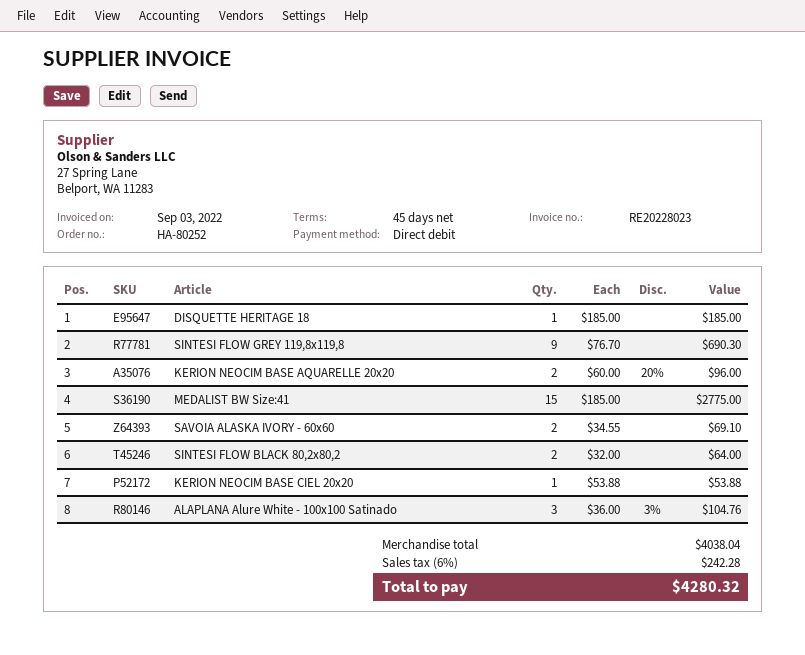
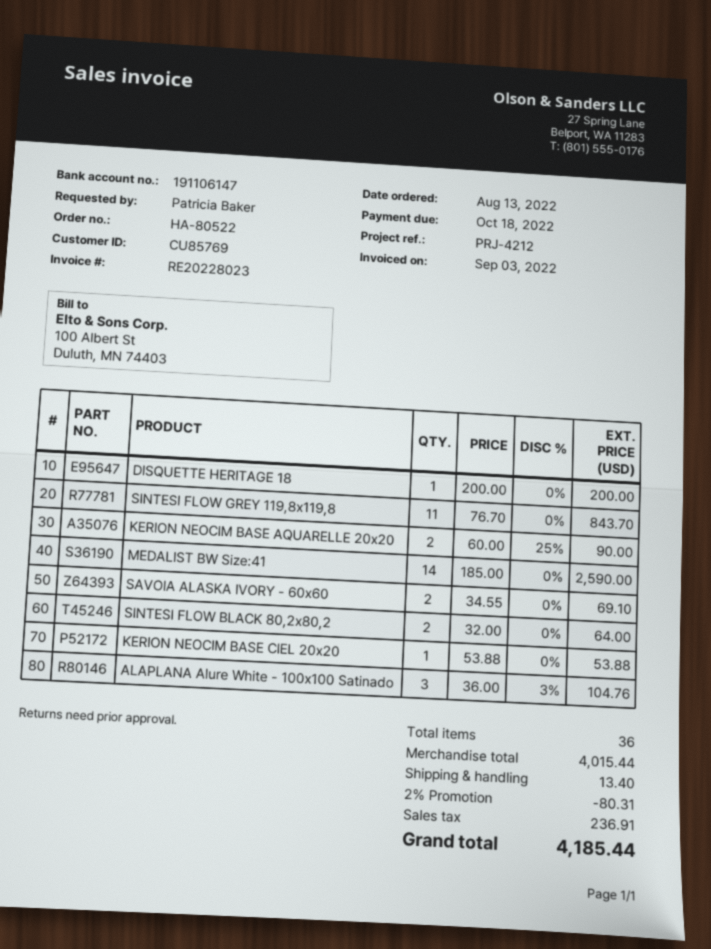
order number: HA-80252 -> HA-80522
DISQUETTE HERITAGE 18: 1 x 185.00 = 185.00 -> 1 x 200.00 = 200.00
SINTESI FLOW GREY 119,8x119,8: 9 x 76.70 = 690.30 -> 11 x 76.70 = 843.70
KERION NEOCIM BASE AQUARELLE 20x20: 2 x 60.00 - 20% = 96.00 -> 2 x 60.00 - 25% = 90.00
MEDALIST BW Size:41: 15 x 185.00 = 2775.00 -> 14 x 185.00 = 2590.00
subtotal: 4038.04 -> 4015.44
discount: none -> 2% = 80.31
shipping: none -> 13.40
tax: 242.28 -> 236.91
total: 4280.32 -> 4185.44

